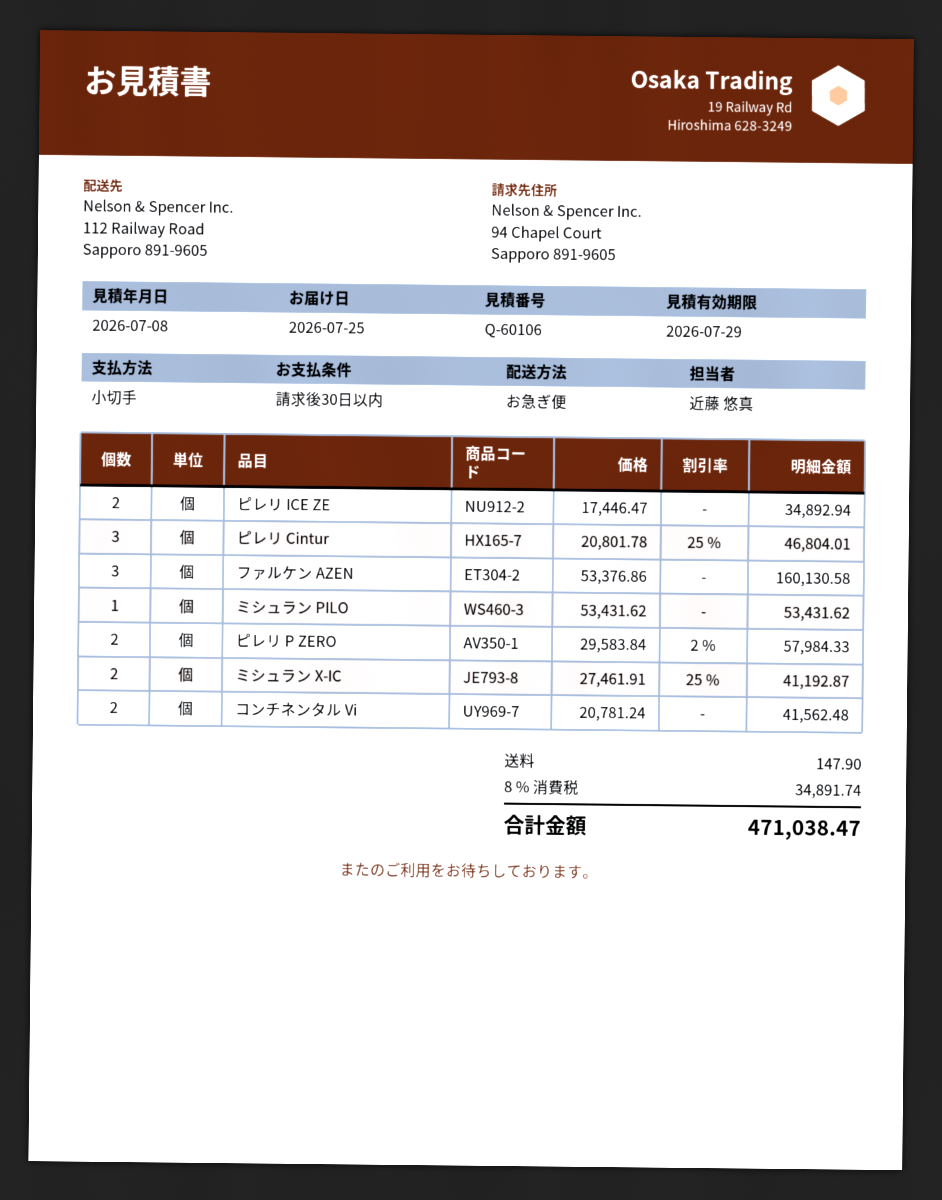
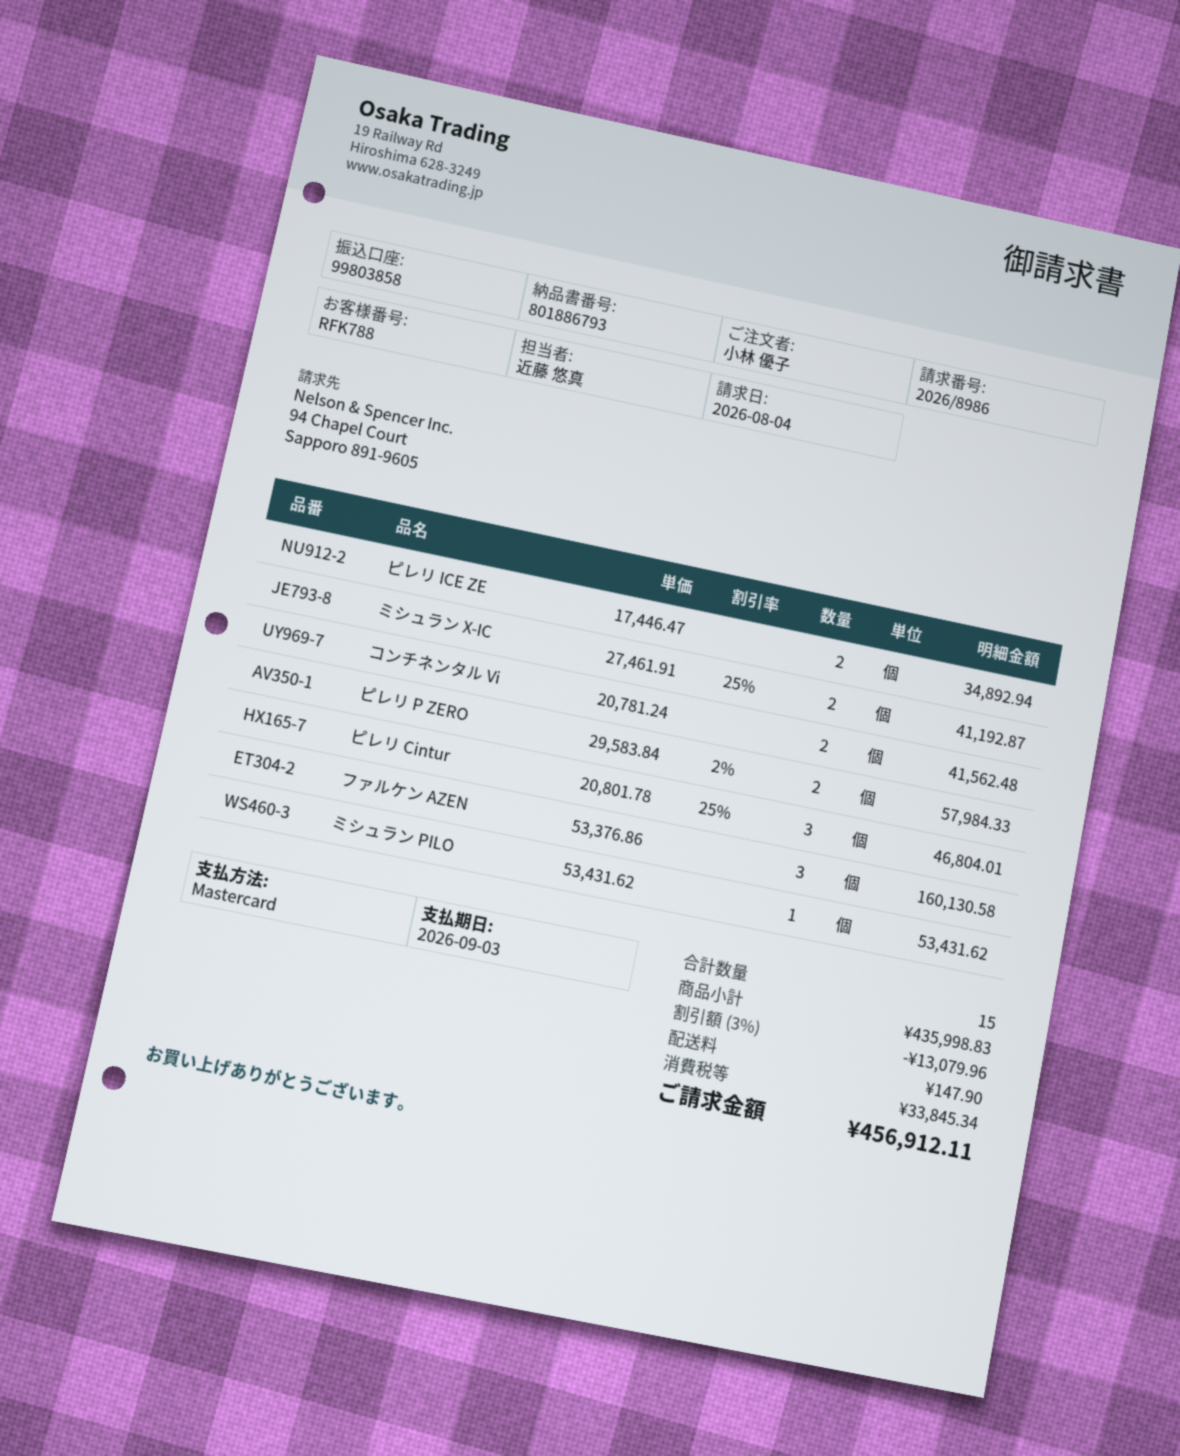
payment method: cheque -> Mastercard
discount: none -> 3% = 13079.96
tax: 34891.74 -> 33845.34
total: 471038.47 -> 456912.11

